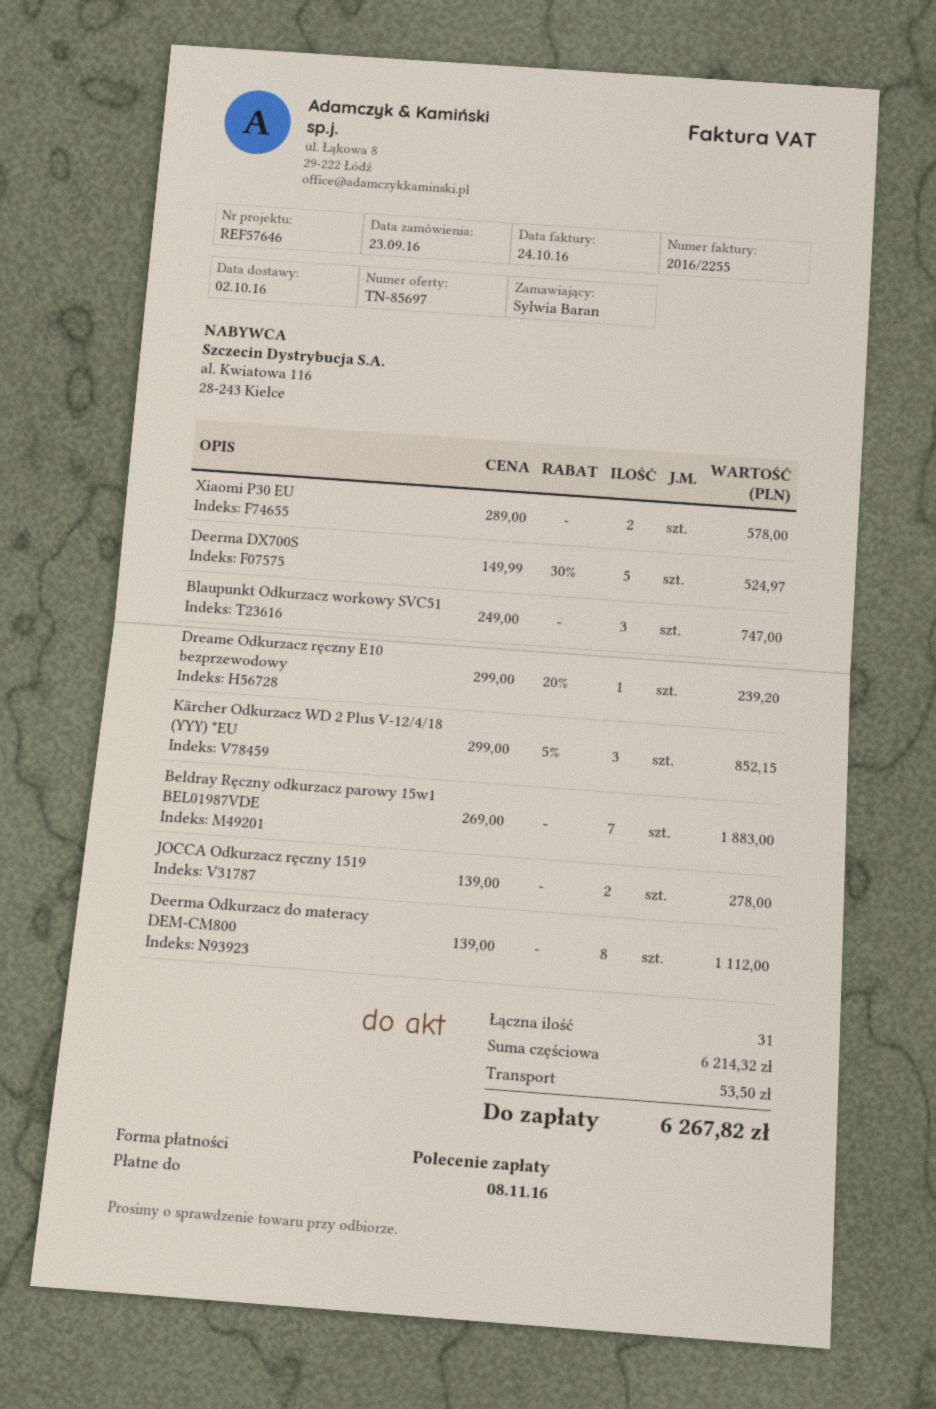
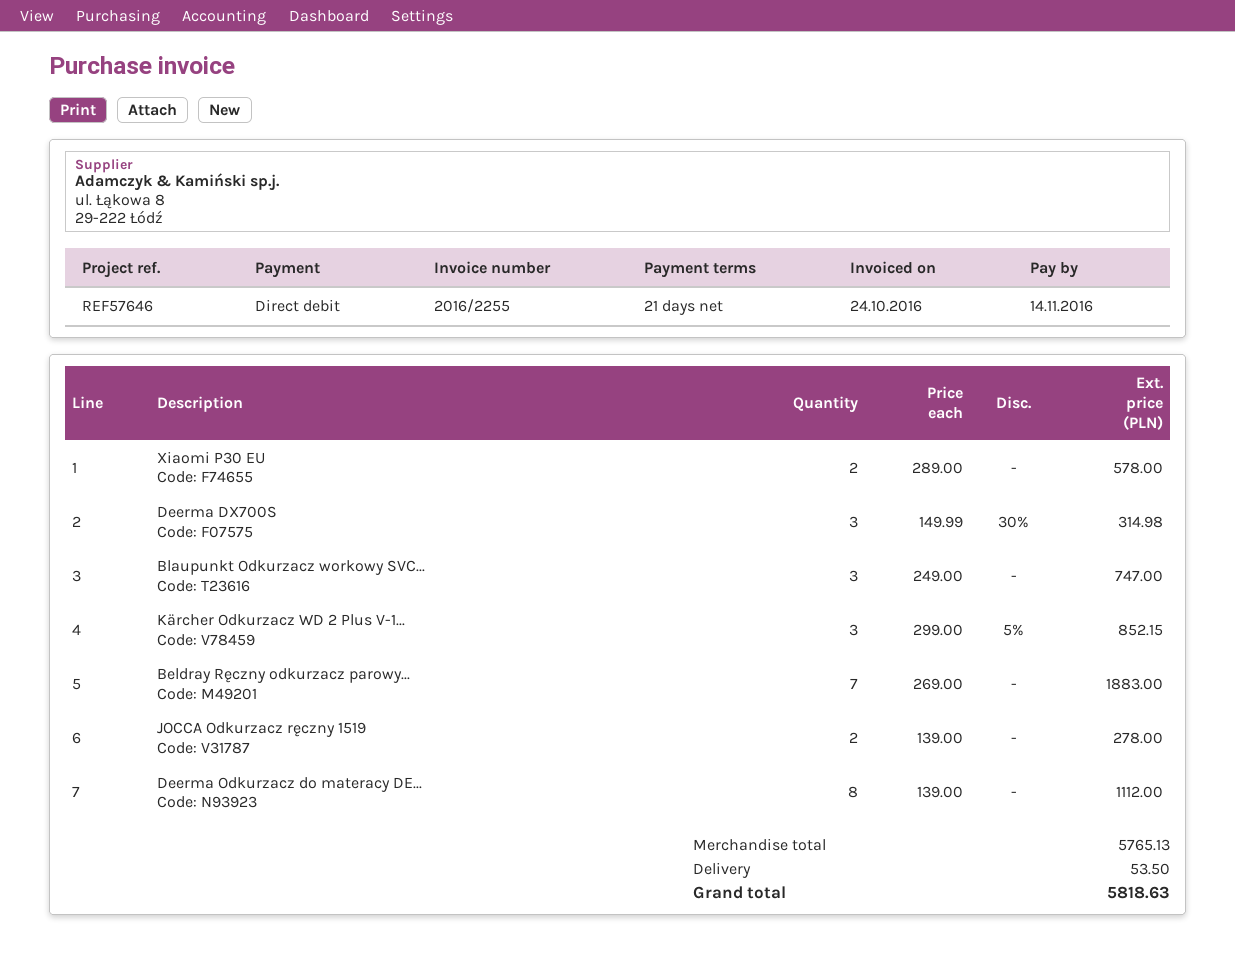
due date: 2016-11-08 -> 2016-11-14
Deerma DX700S: 5 x 149.99 - 30% = 524.97 -> 3 x 149.99 - 30% = 314.98
Dreame Odkurzacz ręczny E10 bezprzewodowy: 1 x 299.00 - 20% = 239.20 -> none
subtotal: 6214.32 -> 5765.13
total: 6267.82 -> 5818.63

